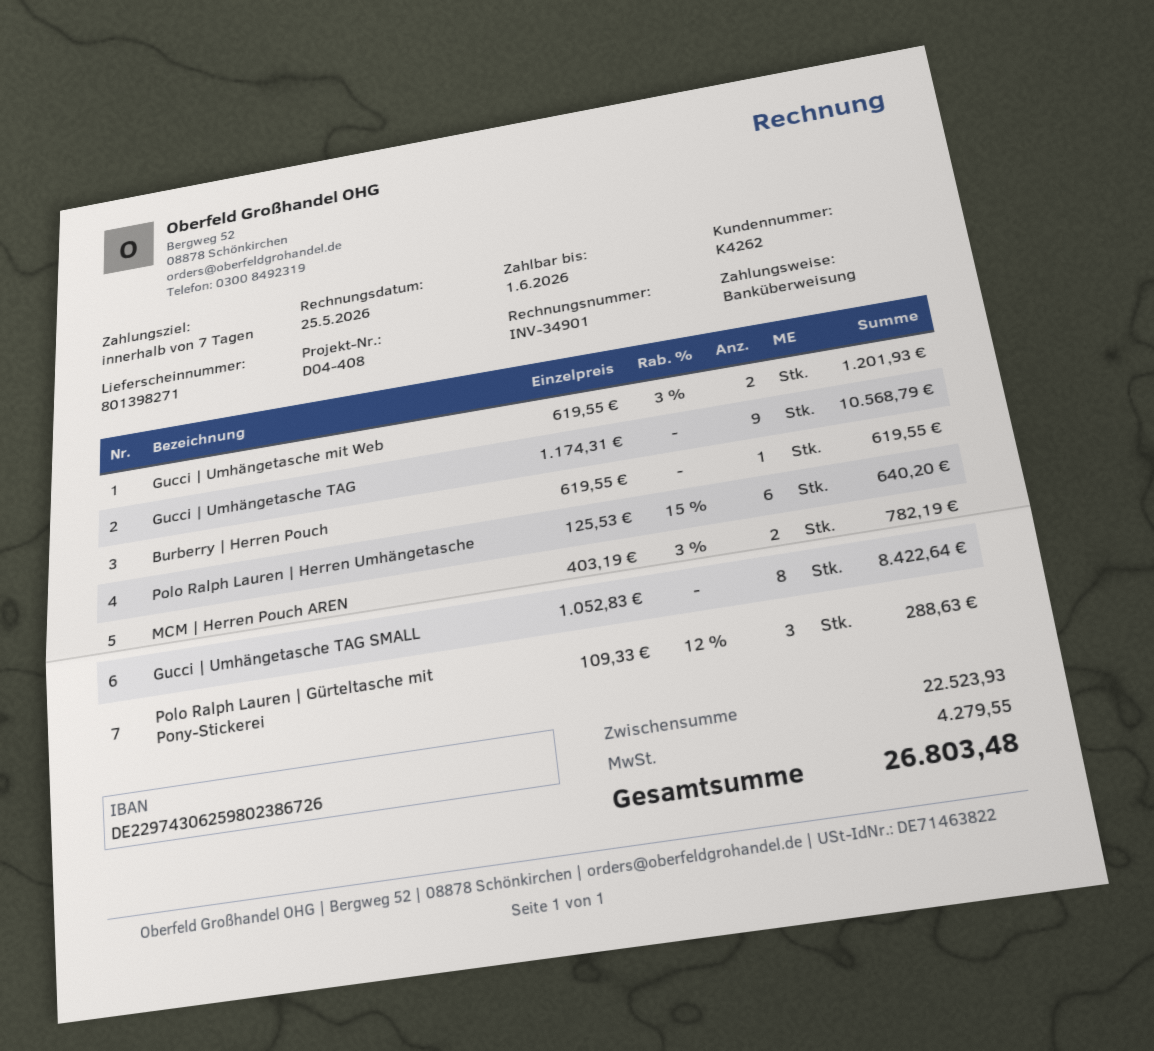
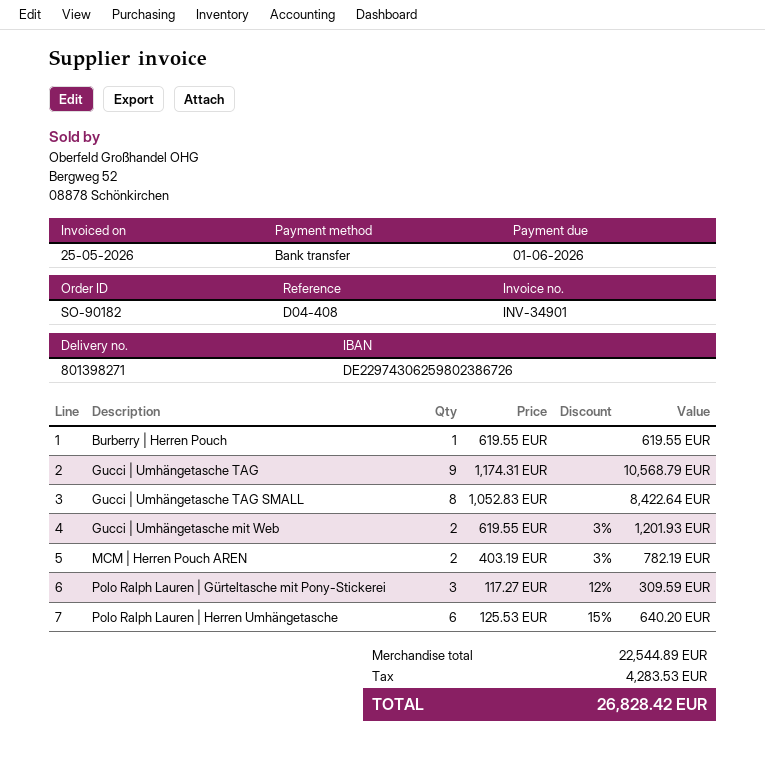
Polo Ralph Lauren | Gürteltasche mit Pony-Stickerei: 3 x 109.33 - 12% = 288.63 -> 3 x 117.27 - 12% = 309.59
subtotal: 22523.93 -> 22544.89
tax: 4279.55 -> 4283.53
total: 26803.48 -> 26828.42

